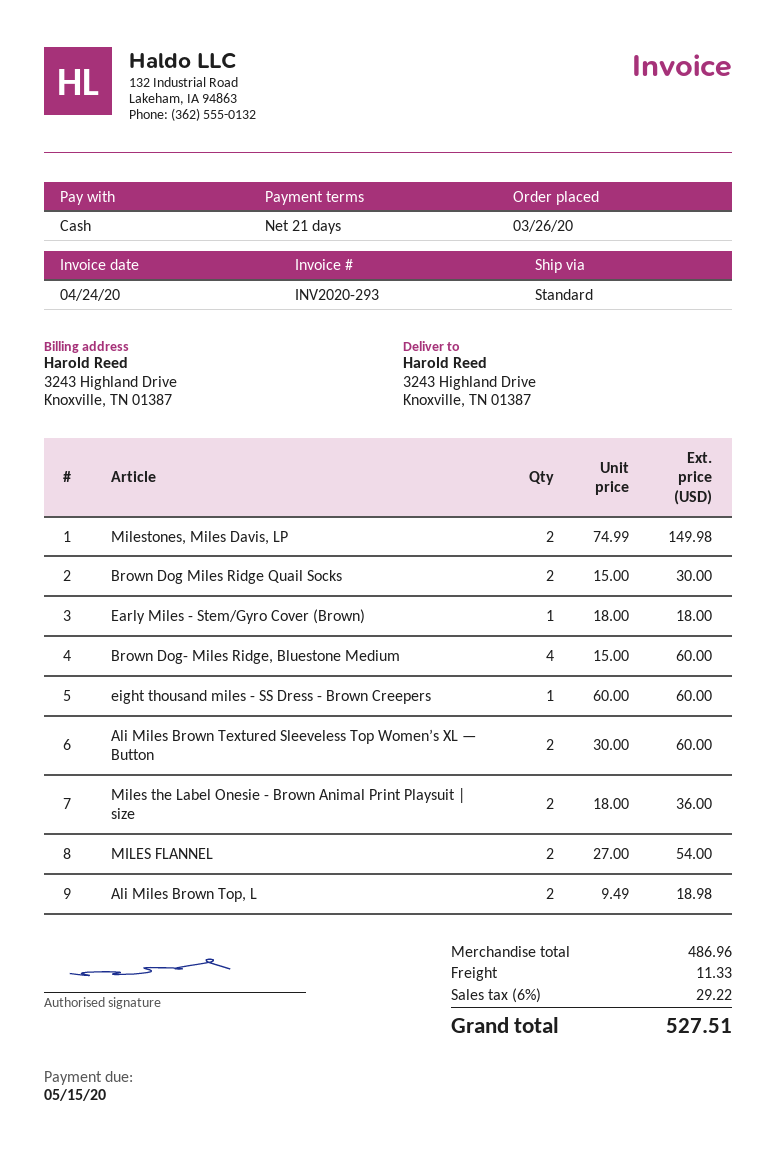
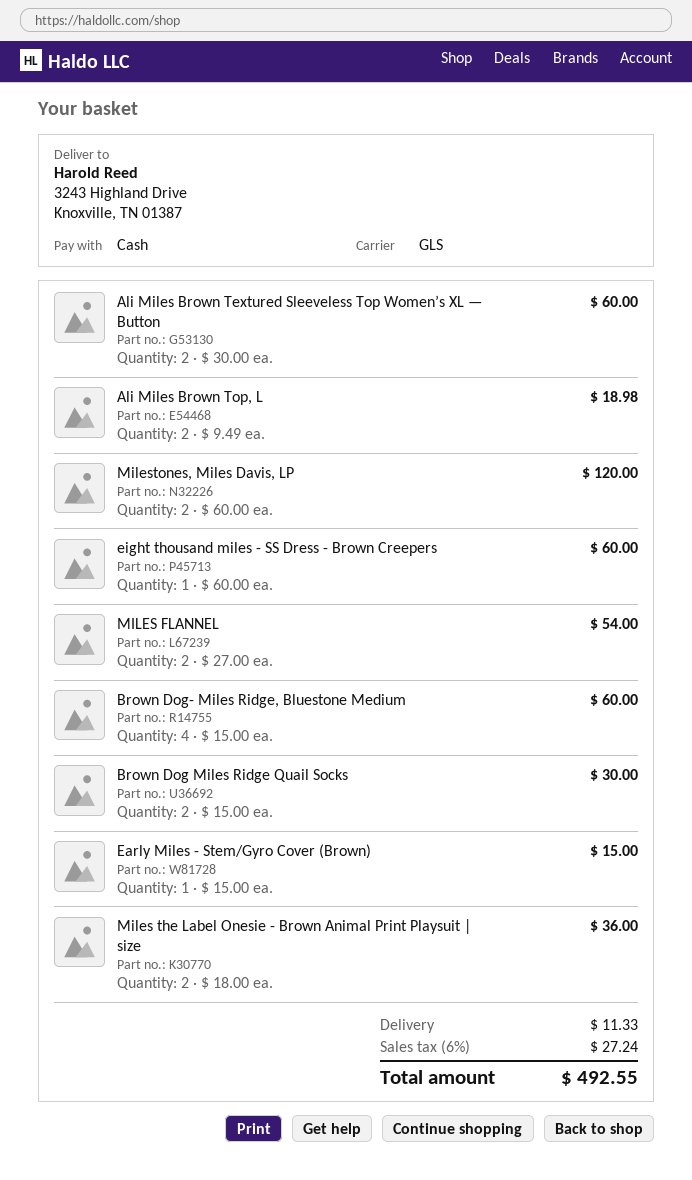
shipping method: standard -> GLS
Milestones, Miles Davis, LP: 2 x 74.99 = 149.98 -> 2 x 60.00 = 120.00
Early Miles - Stem/Gyro Cover (Brown): 1 x 18.00 = 18.00 -> 1 x 15.00 = 15.00
tax: 6% = 29.22 -> 6% = 27.24
total: 527.51 -> 492.55

